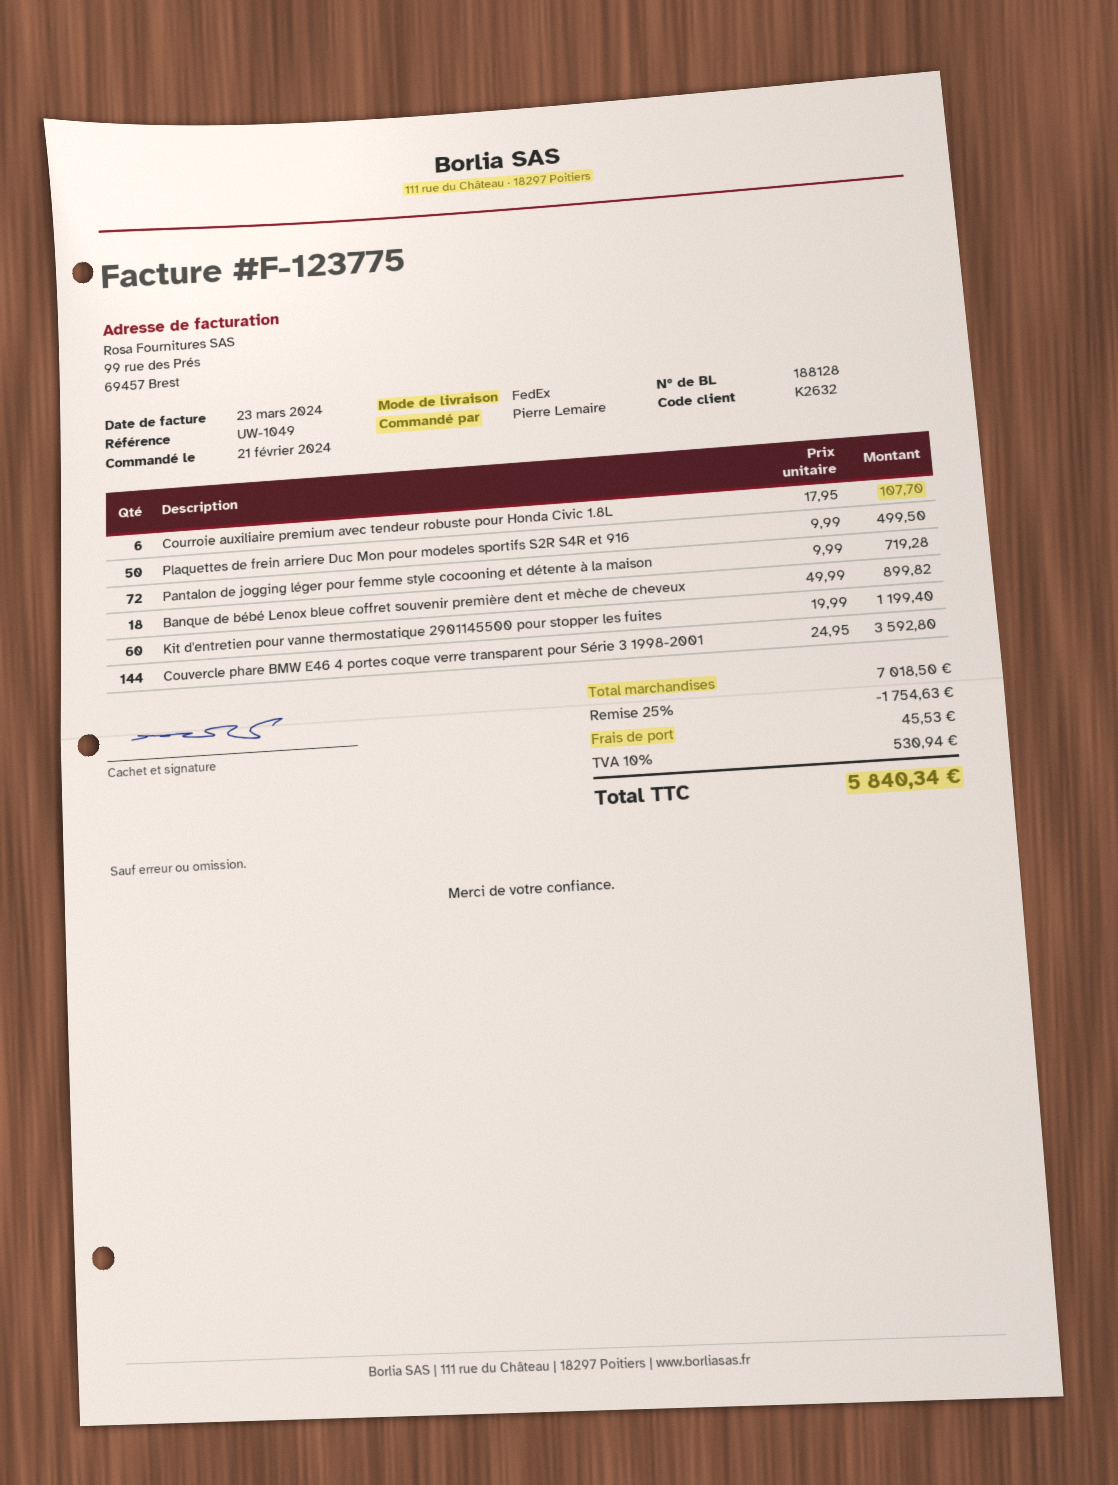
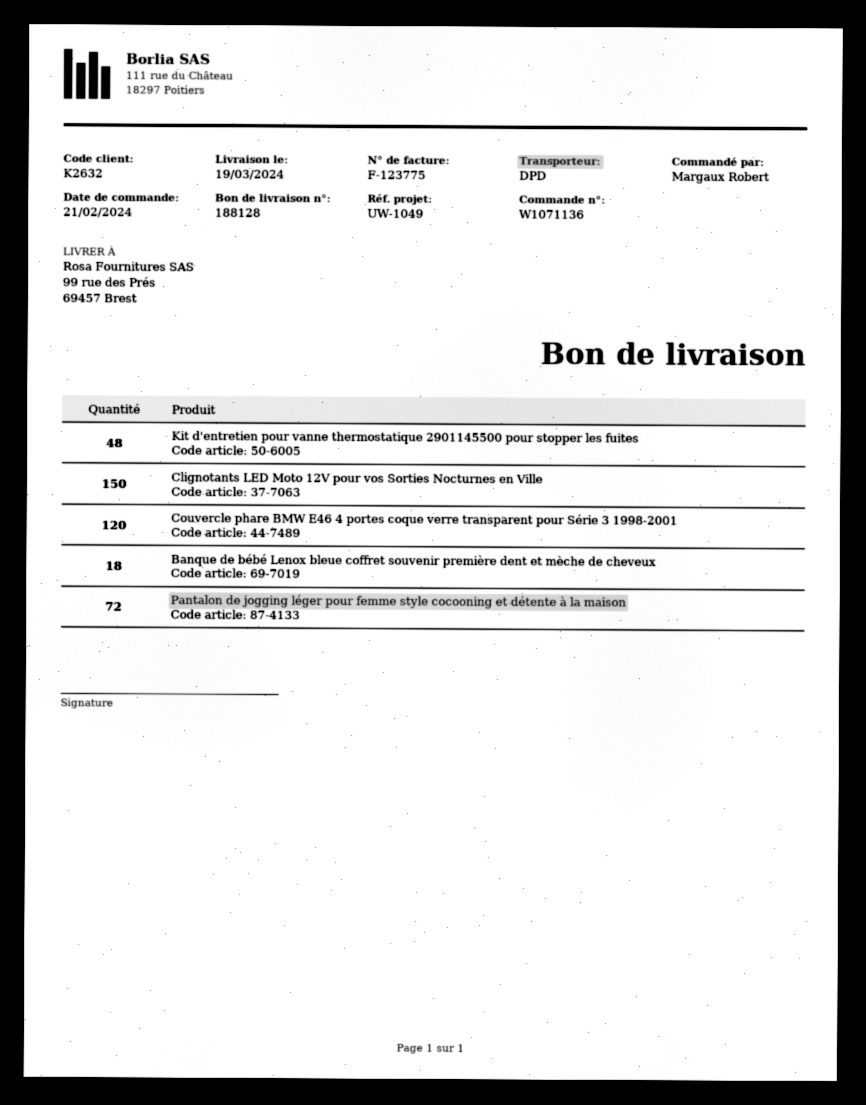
ordered by: Pierre Lemaire -> Margaux Robert
shipping method: FedEx -> DPD
Courroie auxiliaire premium avec tendeur robuste pour Honda Civic 1.8L: 6 -> none
Plaquettes de frein arriere Duc Mon pour modeles sportifs S2R S4R et 916: 50 -> none
Kit d'entretien pour vanne thermostatique 2901145500 pour stopper les fuites: 60 -> 48
Couvercle phare BMW E46 4 portes coque verre transparent pour Série 3 1998-2001: 144 -> 120
Clignotants LED Moto 12V pour vos Sorties Nocturnes en Ville: none -> 150

